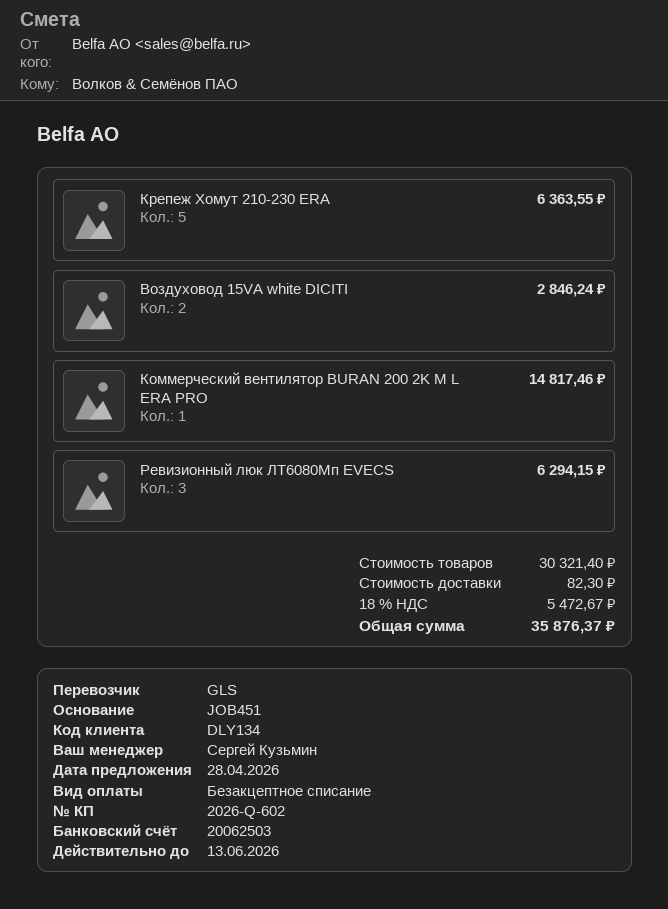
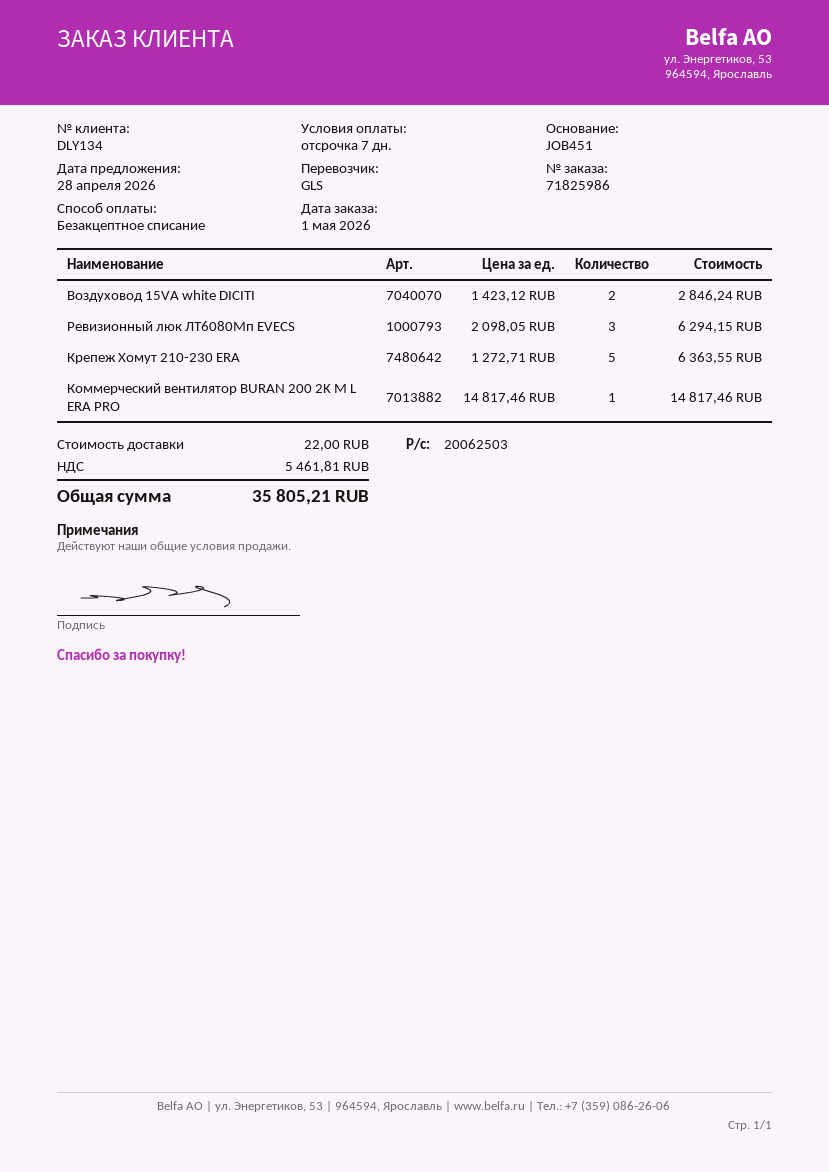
shipping: 82.30 -> 22.00
tax: 5472.67 -> 5461.81
total: 35876.37 -> 35805.21

